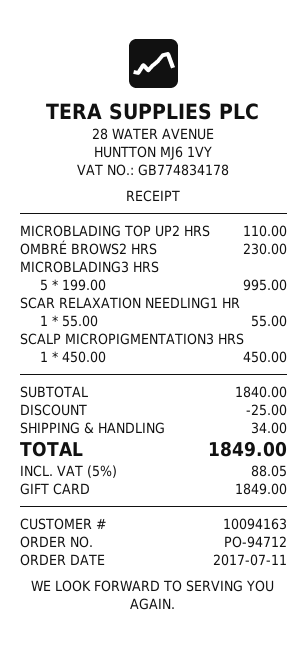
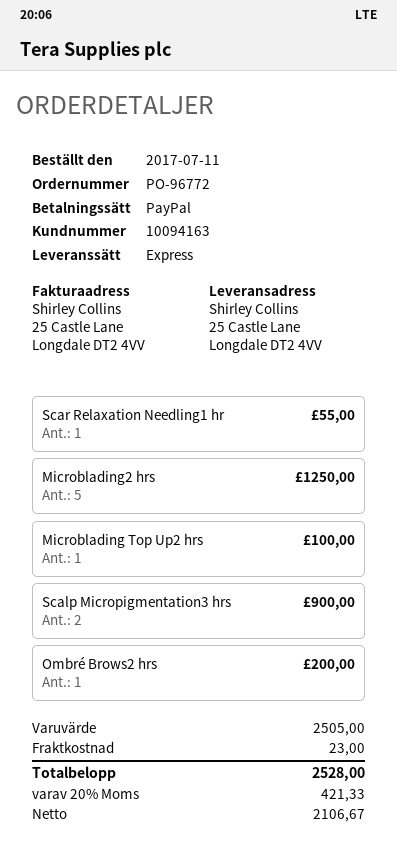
order number: PO-94712 -> PO-96772
payment method: gift card -> PayPal
MICROBLADING TOP UP2 HRS: 1 for 110.00 -> 1 for 100.00
OMBRÉ BROWS2 HRS: 1 for 230.00 -> 1 for 200.00
MICROBLADING3 HRS: 5 for 995.00 -> none
SCALP MICROPIGMENTATION3 HRS: 1 for 450.00 -> 2 for 900.00
Microblading2 hrs: none -> 5 for 1250.00
subtotal: 1840.00 -> 2505.00
discount: 25.00 -> none
shipping: 34.00 -> 23.00
tax: 5% = 88.05 -> 20% = 421.33
total: 1849.00 -> 2528.00

